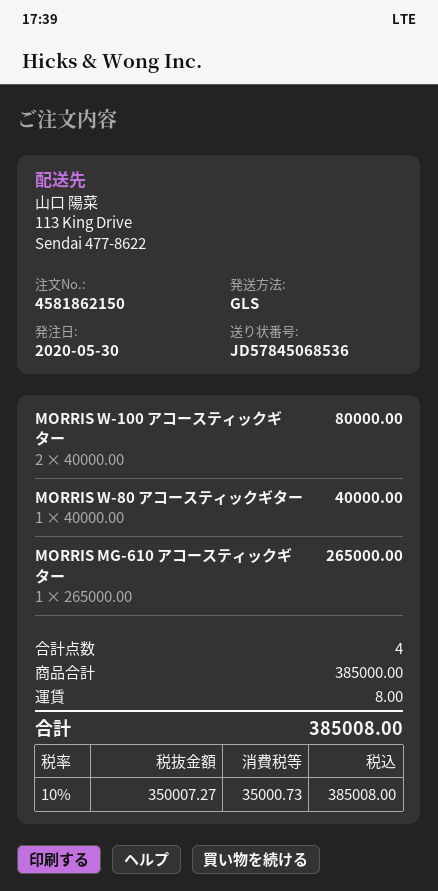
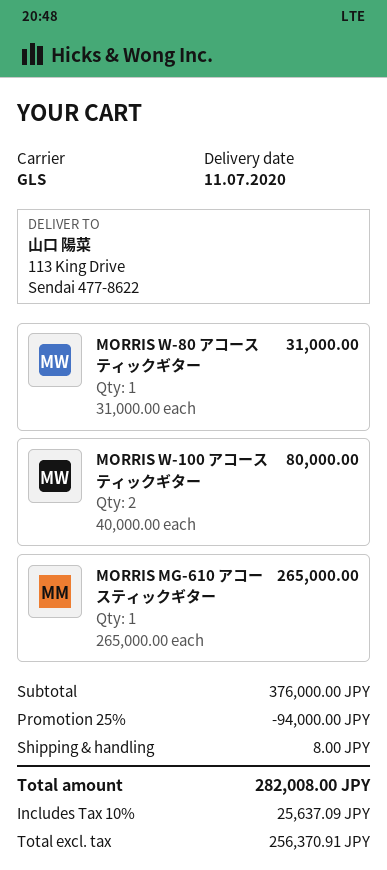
MORRIS W-80 アコースティックギター: 1 x 40000.00 = 40000.00 -> 1 x 31000.00 = 31000.00
subtotal: 385000.00 -> 376000.00
discount: none -> 25% = 94000.00
net: 350007.27 -> 256370.91
tax: 10% = 35000.73 -> 10% = 25637.09
total: 385008.00 -> 282008.00

